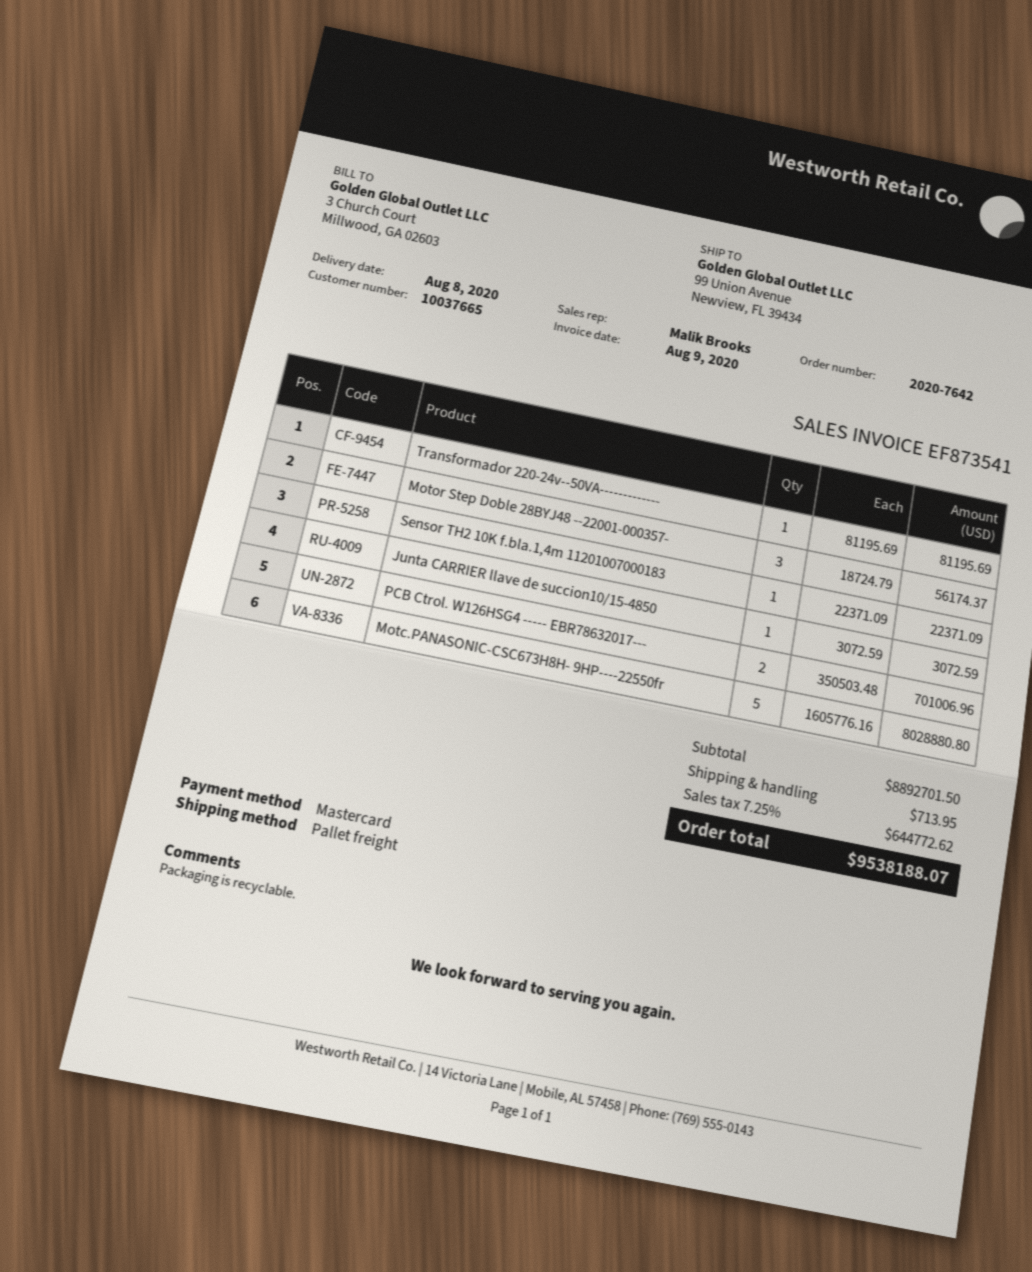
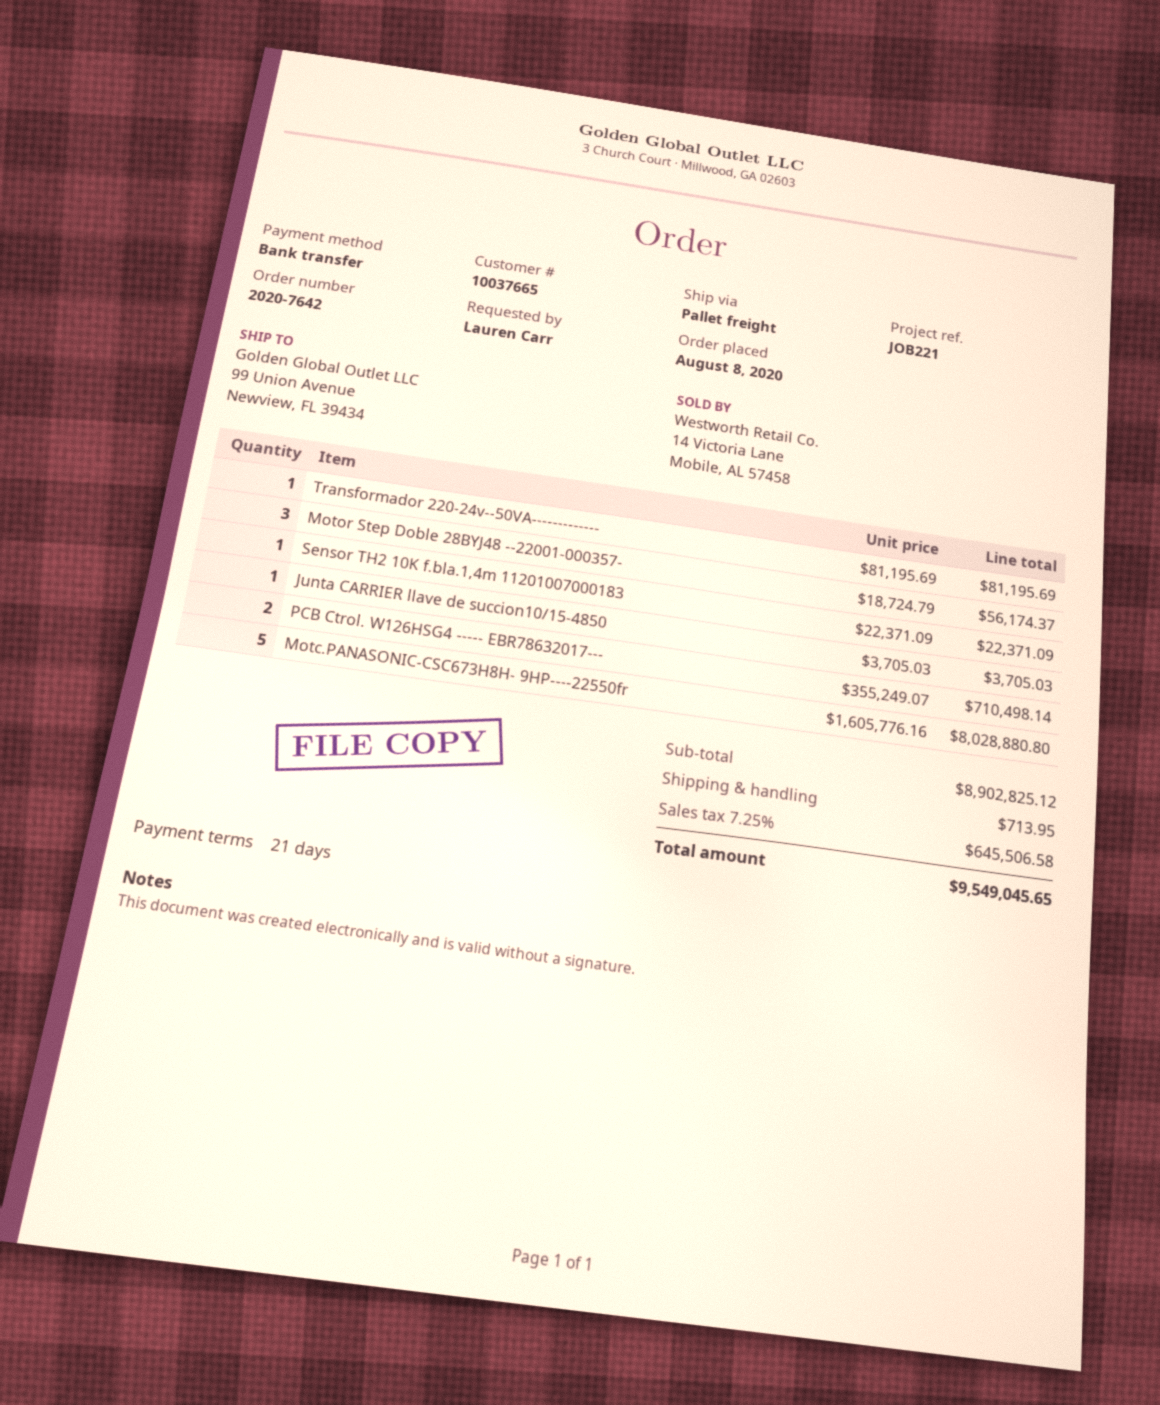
payment method: Mastercard -> bank transfer
Junta CARRIER llave de succion10/15-4850: 1 x 3072.59 = 3072.59 -> 1 x 3705.03 = 3705.03
PCB Ctrol. W126HSG4 ----- EBR78632017---: 2 x 350503.48 = 701006.96 -> 2 x 355249.07 = 710498.14
subtotal: 8892701.50 -> 8902825.12
tax: 7.25% = 644772.62 -> 7.25% = 645506.58
total: 9538188.07 -> 9549045.65

